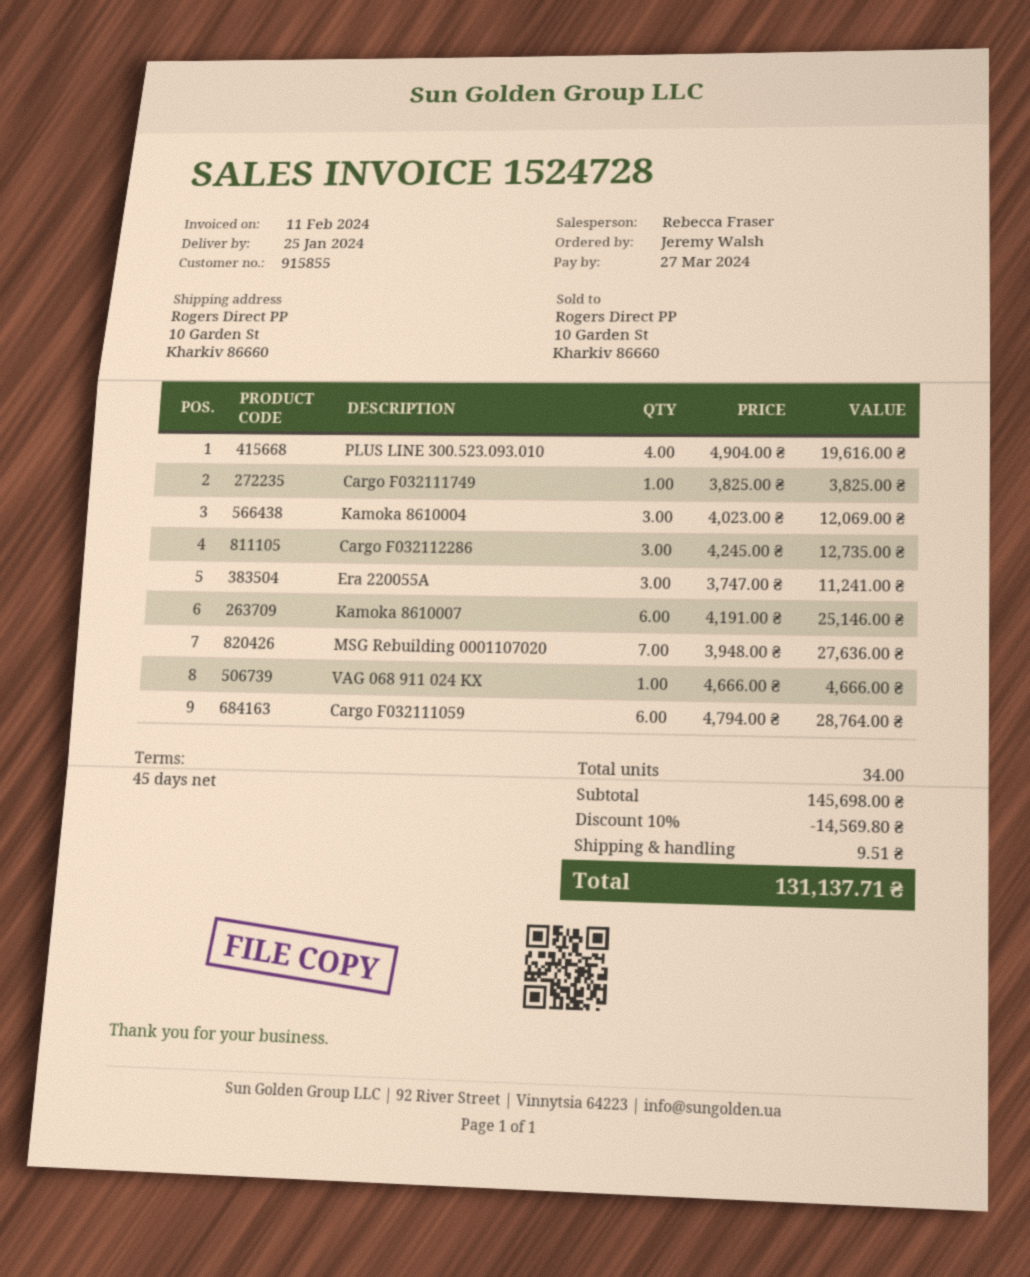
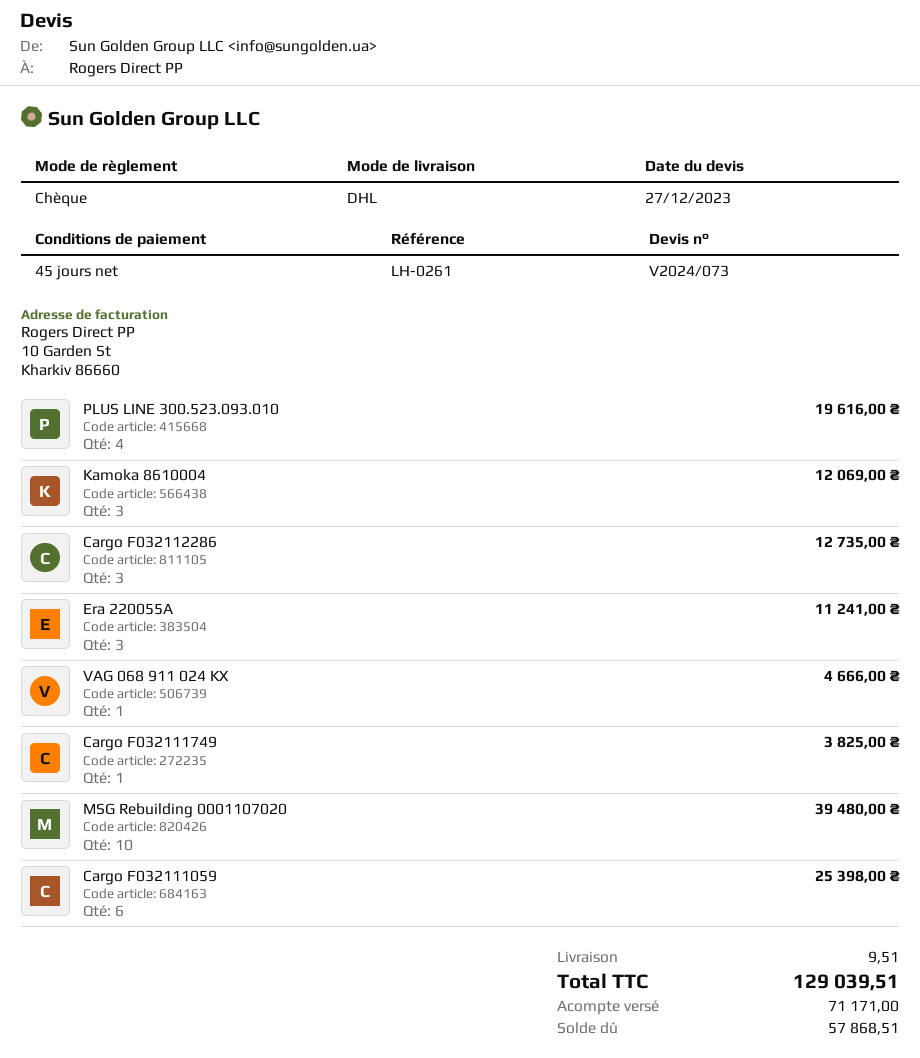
Kamoka 8610007: 6 for 25146.00 -> none
MSG Rebuilding 0001107020: 7 for 27636.00 -> 10 for 39480.00
Cargo F032111059: 6 for 28764.00 -> 6 for 25398.00
discount: 10% = 14569.80 -> none
total: 131137.71 -> 129039.51

